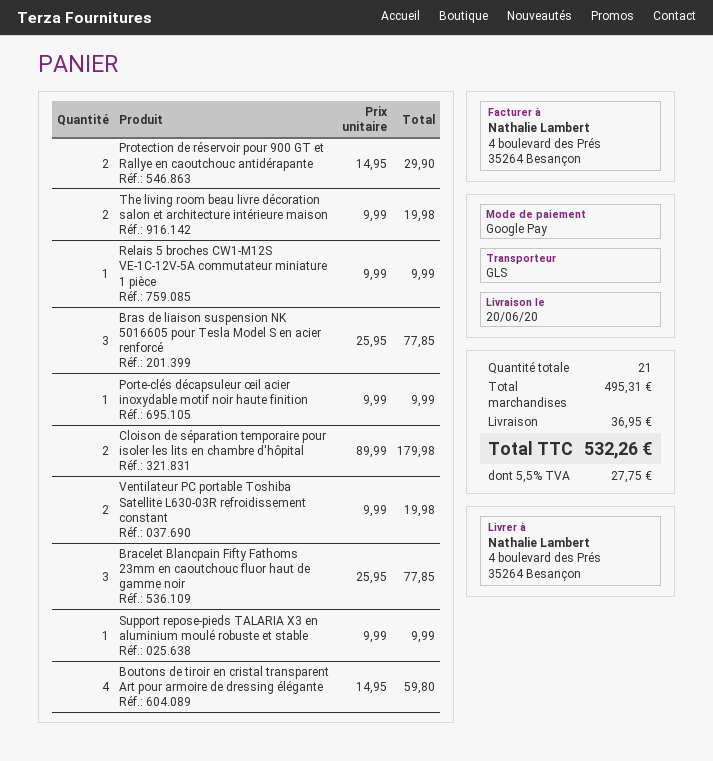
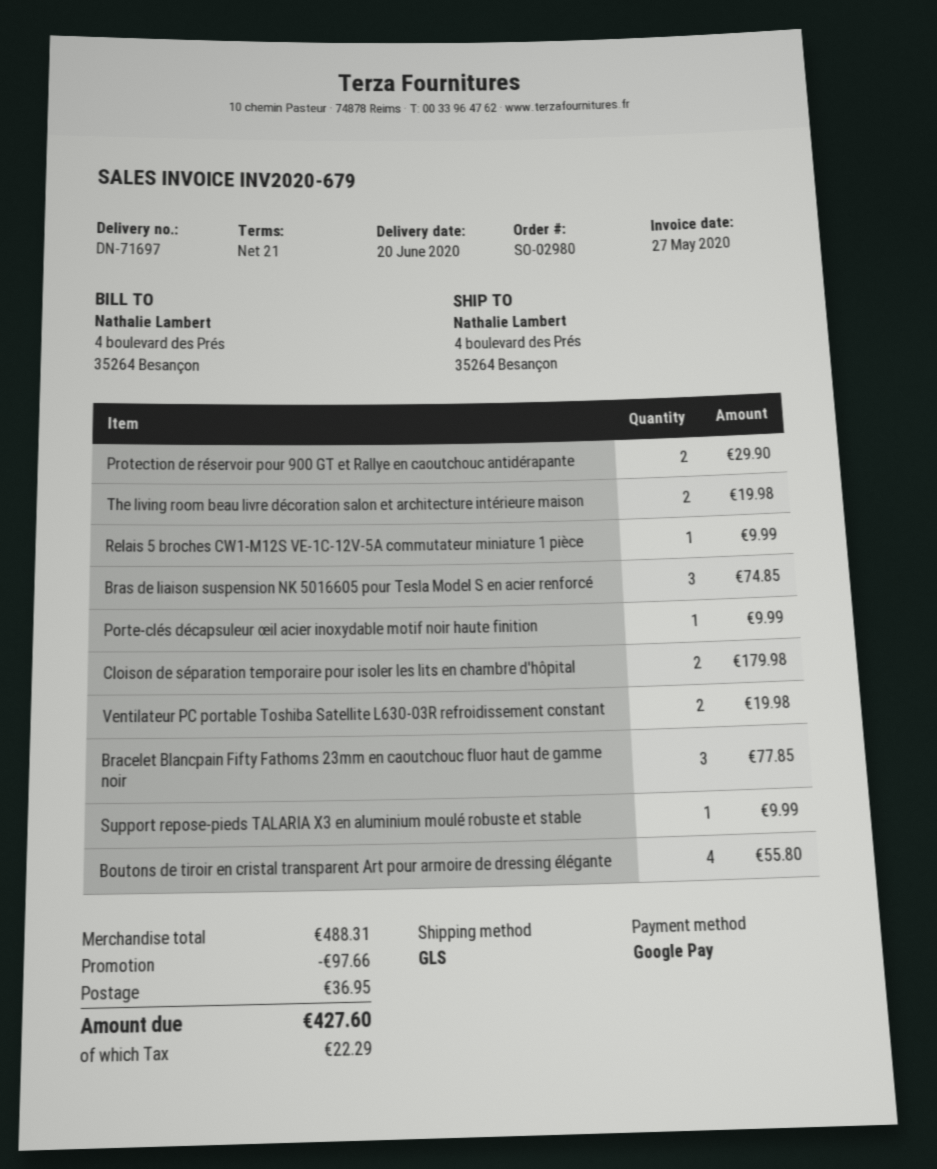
Bras de liaison suspension NK 5016605 pour Tesla Model S en acier renforcé: 3 for 77.85 -> 3 for 74.85
Boutons de tiroir en cristal transparent Art pour armoire de dressing élégante: 4 for 59.80 -> 4 for 55.80
subtotal: 495.31 -> 488.31
discount: none -> 97.66
tax: 27.75 -> 22.29
total: 532.26 -> 427.60

